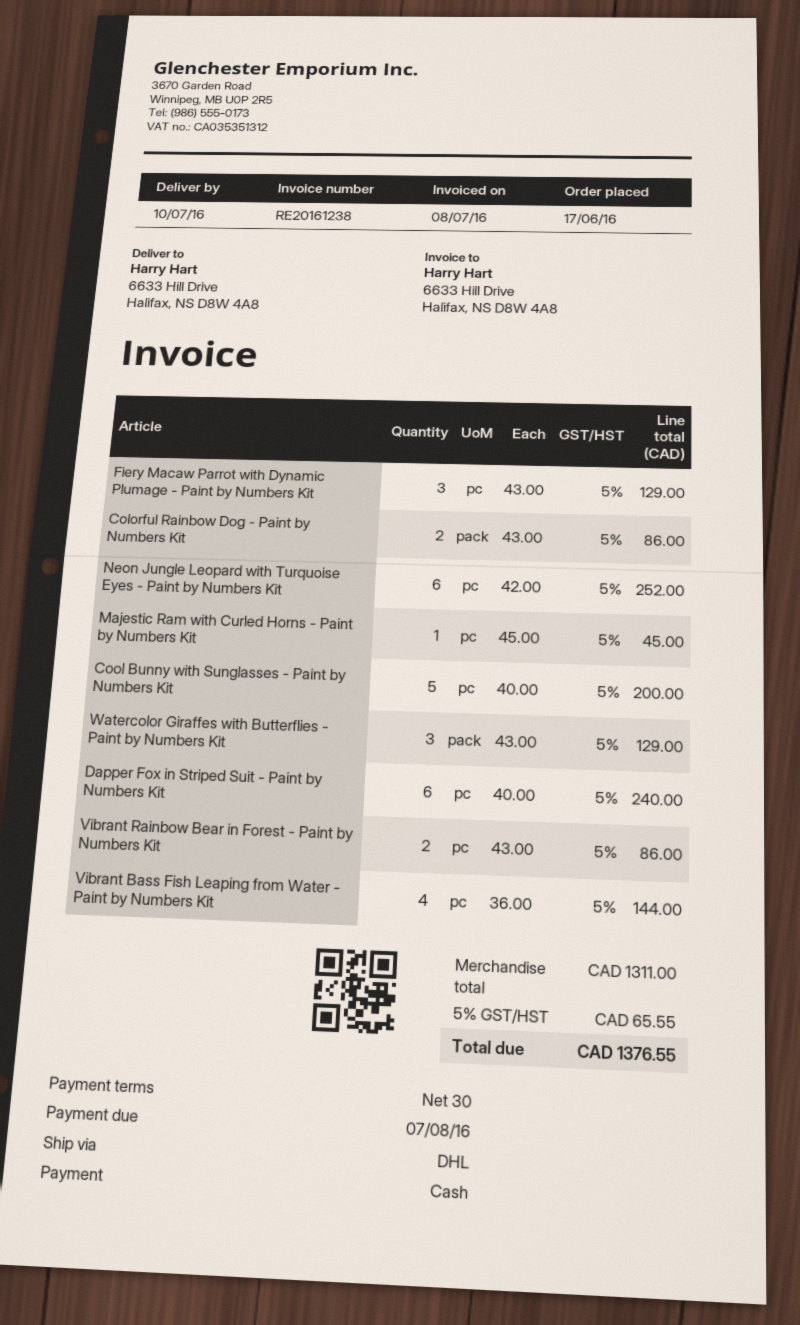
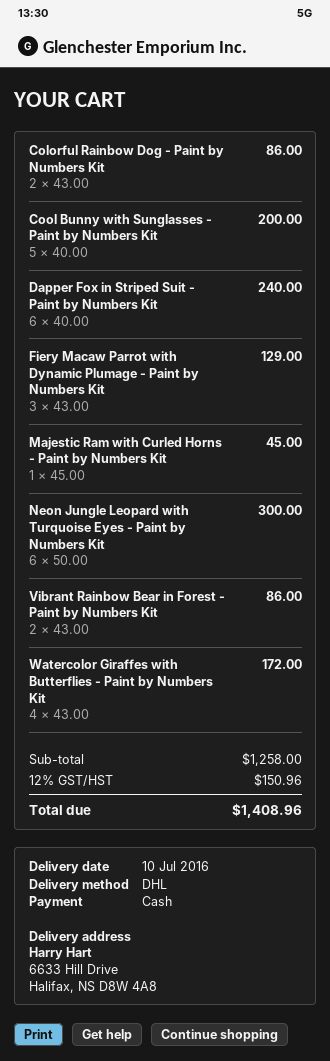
Neon Jungle Leopard with Turquoise Eyes - Paint by Numbers Kit: 6 x 42.00 = 252.00 -> 6 x 50.00 = 300.00
Watercolor Giraffes with Butterflies - Paint by Numbers Kit: 3 x 43.00 = 129.00 -> 4 x 43.00 = 172.00
Vibrant Bass Fish Leaping from Water - Paint by Numbers Kit: 4 x 36.00 = 144.00 -> none
subtotal: 1311.00 -> 1258.00
tax: 5% = 65.55 -> 12% = 150.96
total: 1376.55 -> 1408.96

